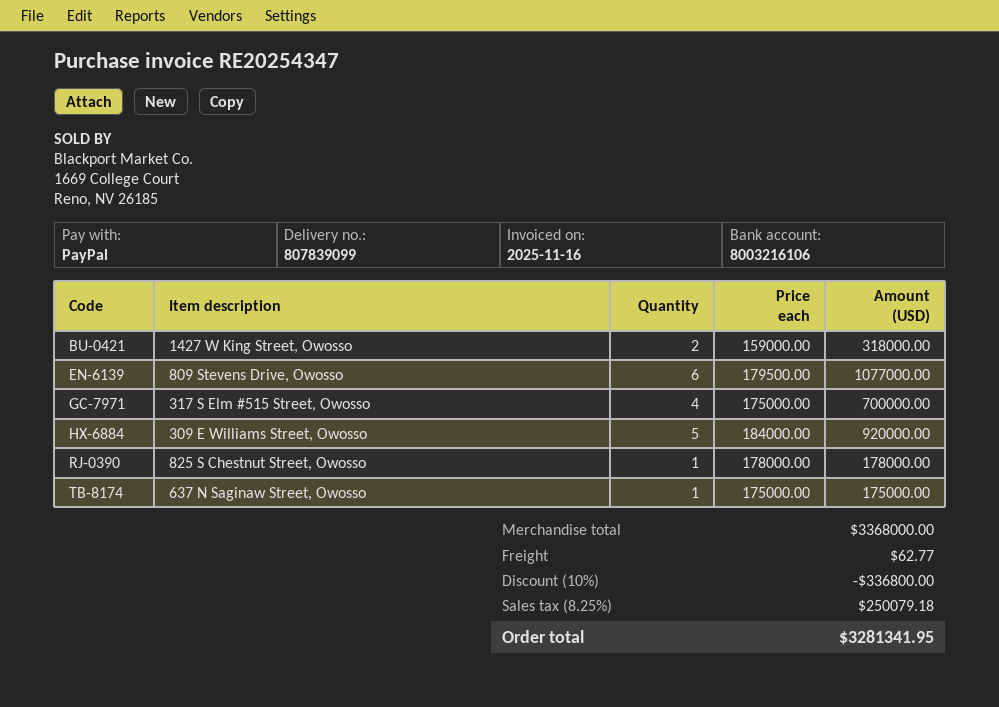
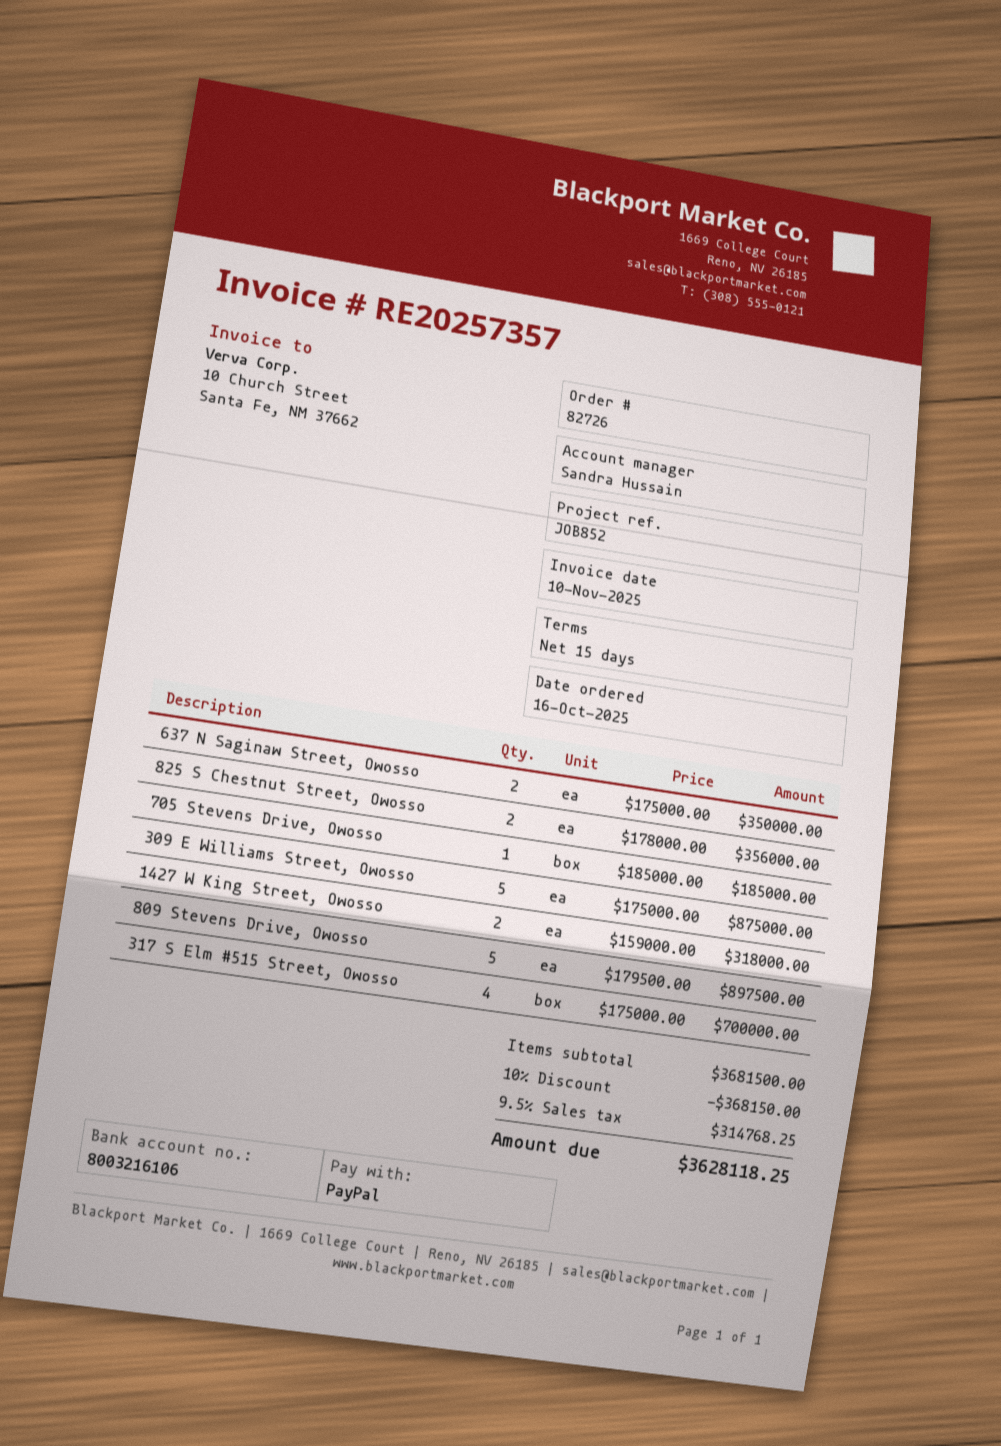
invoice number: RE20254347 -> RE20257357
invoice date: 2025-11-16 -> 2025-11-10
809 Stevens Drive, Owosso: 6 x 179500.00 = 1077000.00 -> 5 x 179500.00 = 897500.00
309 E Williams Street, Owosso: 5 x 184000.00 = 920000.00 -> 5 x 175000.00 = 875000.00
825 S Chestnut Street, Owosso: 1 x 178000.00 = 178000.00 -> 2 x 178000.00 = 356000.00
637 N Saginaw Street, Owosso: 1 x 175000.00 = 175000.00 -> 2 x 175000.00 = 350000.00
705 Stevens Drive, Owosso: none -> 1 x 185000.00 = 185000.00
subtotal: 3368000.00 -> 3681500.00
discount: 10% = 336800.00 -> 10% = 368150.00
shipping: 62.77 -> none
tax: 8.25% = 250079.18 -> 9.5% = 314768.25
total: 3281341.95 -> 3628118.25

